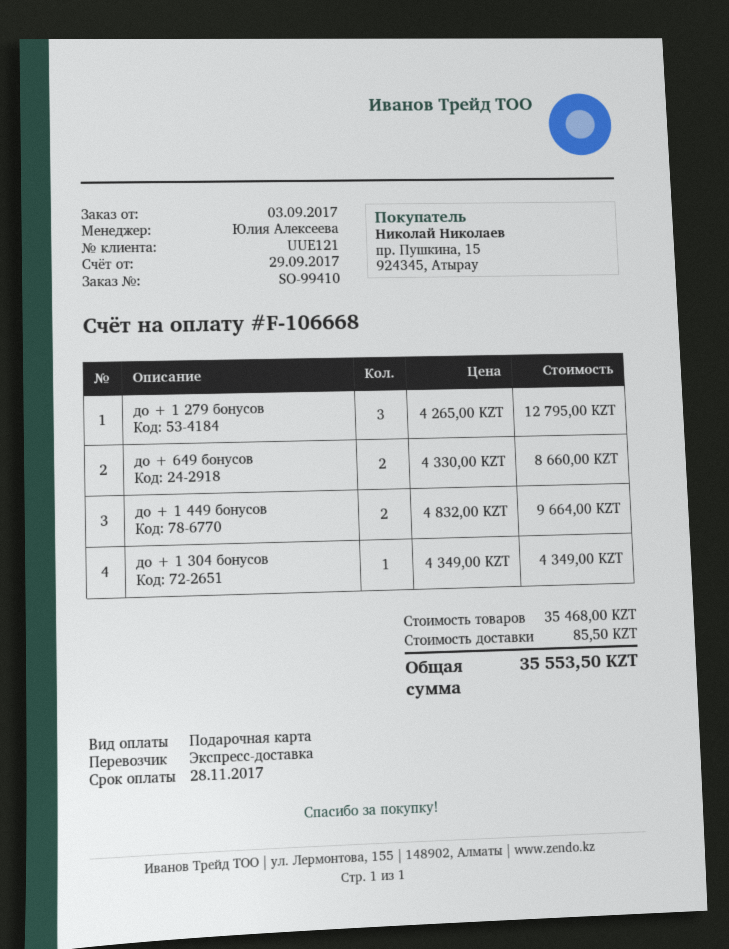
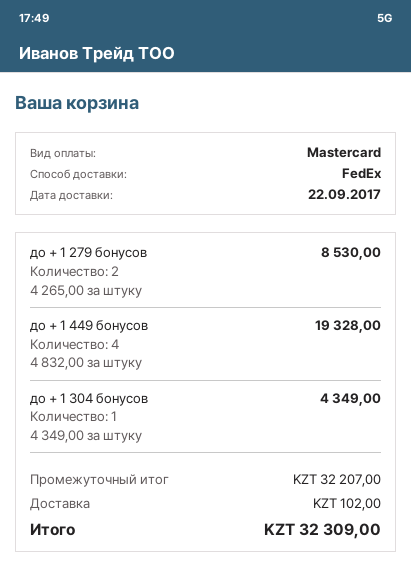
payment method: gift card -> Mastercard
shipping method: express -> FedEx
до + 1 279 бонусов: 3 x 4265.00 = 12795.00 -> 2 x 4265.00 = 8530.00
до + 649 бонусов: 2 x 4330.00 = 8660.00 -> none
до + 1 449 бонусов: 2 x 4832.00 = 9664.00 -> 4 x 4832.00 = 19328.00
subtotal: 35468.00 -> 32207.00
shipping: 85.50 -> 102.00
total: 35553.50 -> 32309.00

